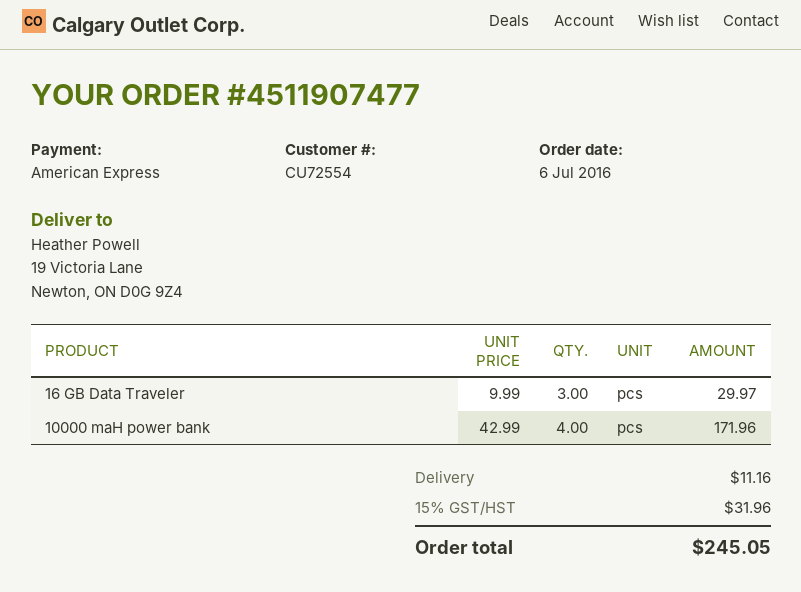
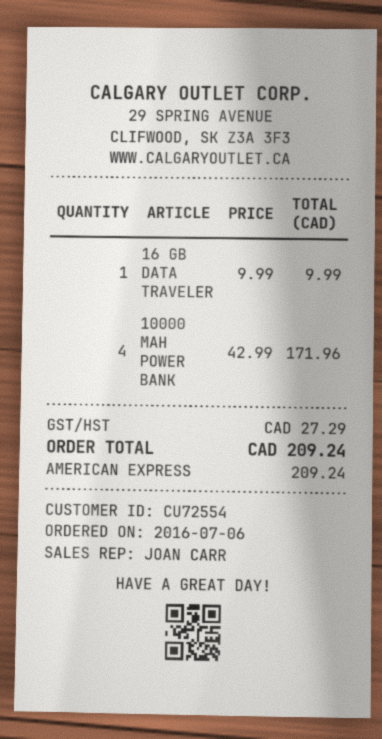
16 GB Data Traveler: 3 x 9.99 = 29.97 -> 1 x 9.99 = 9.99
shipping: 11.16 -> none
tax: 31.96 -> 27.29
total: 245.05 -> 209.24

